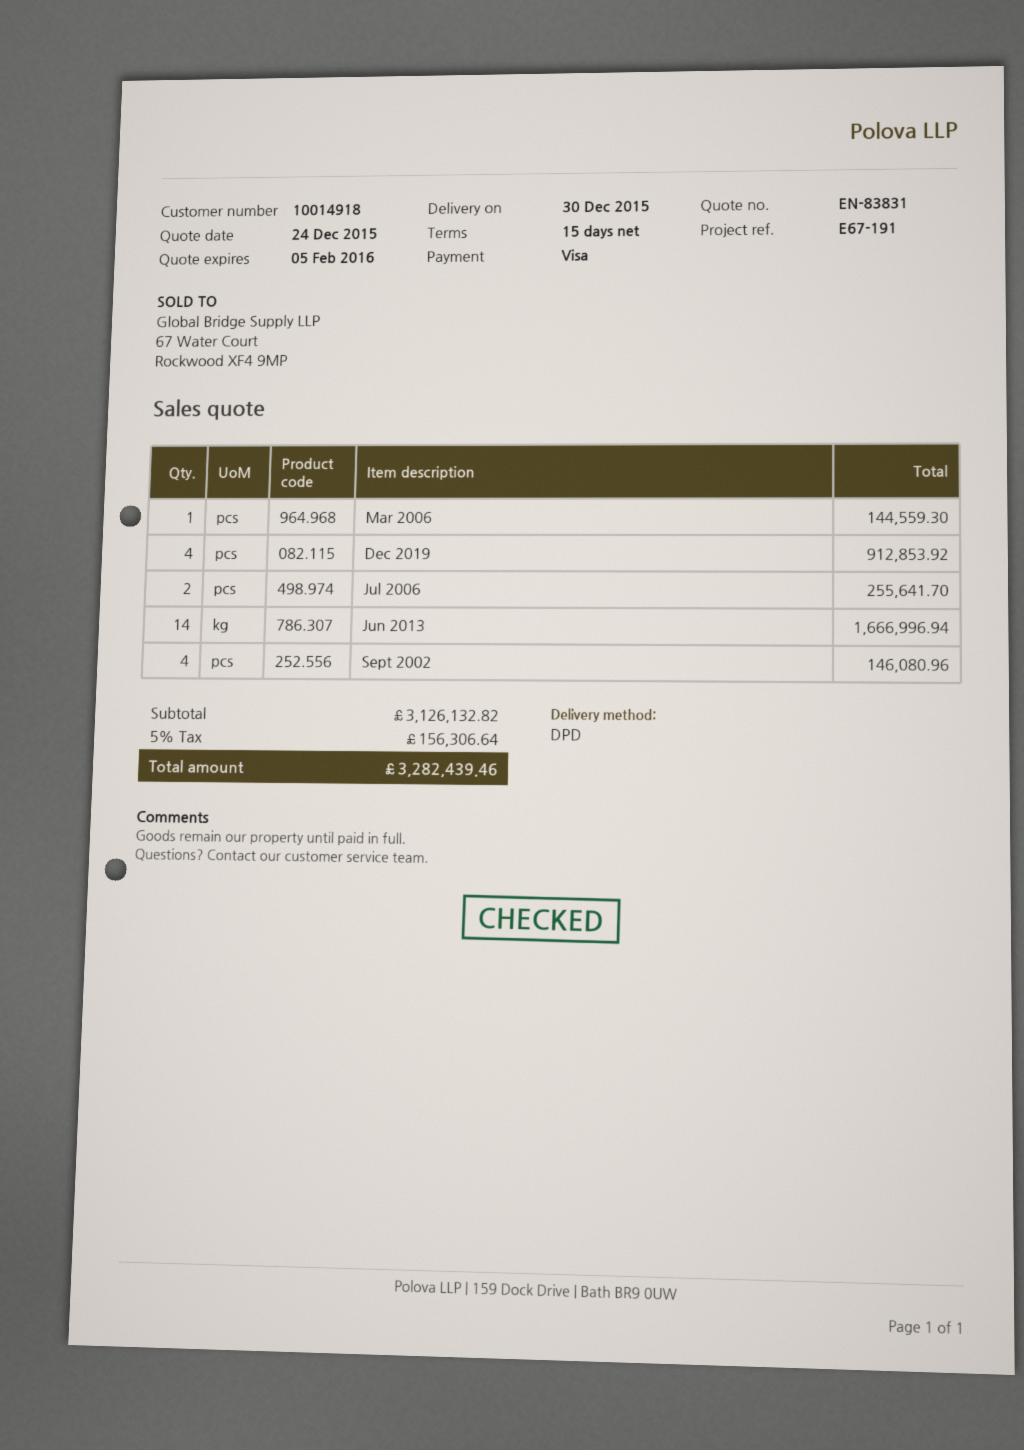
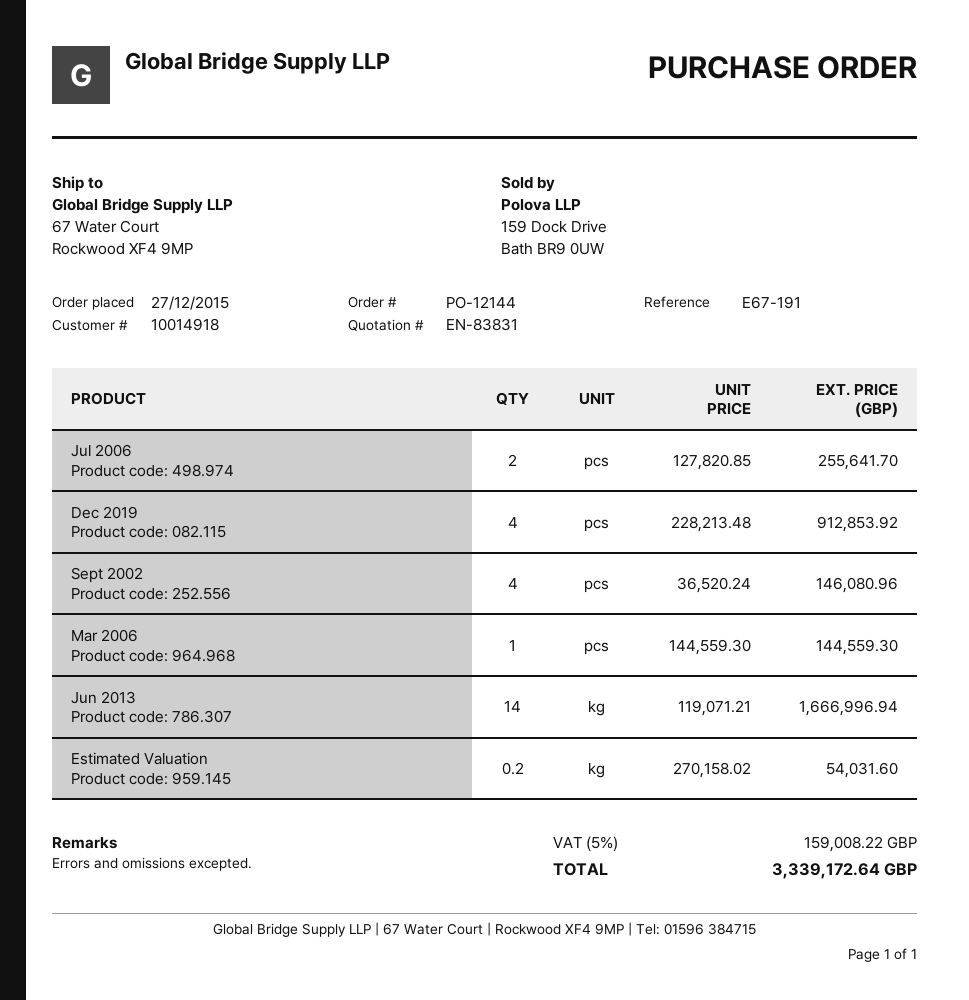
Estimated Valuation: none -> 0.2 for 54031.60
tax: 5% = 156306.64 -> 5% = 159008.22
total: 3282439.46 -> 3339172.64

